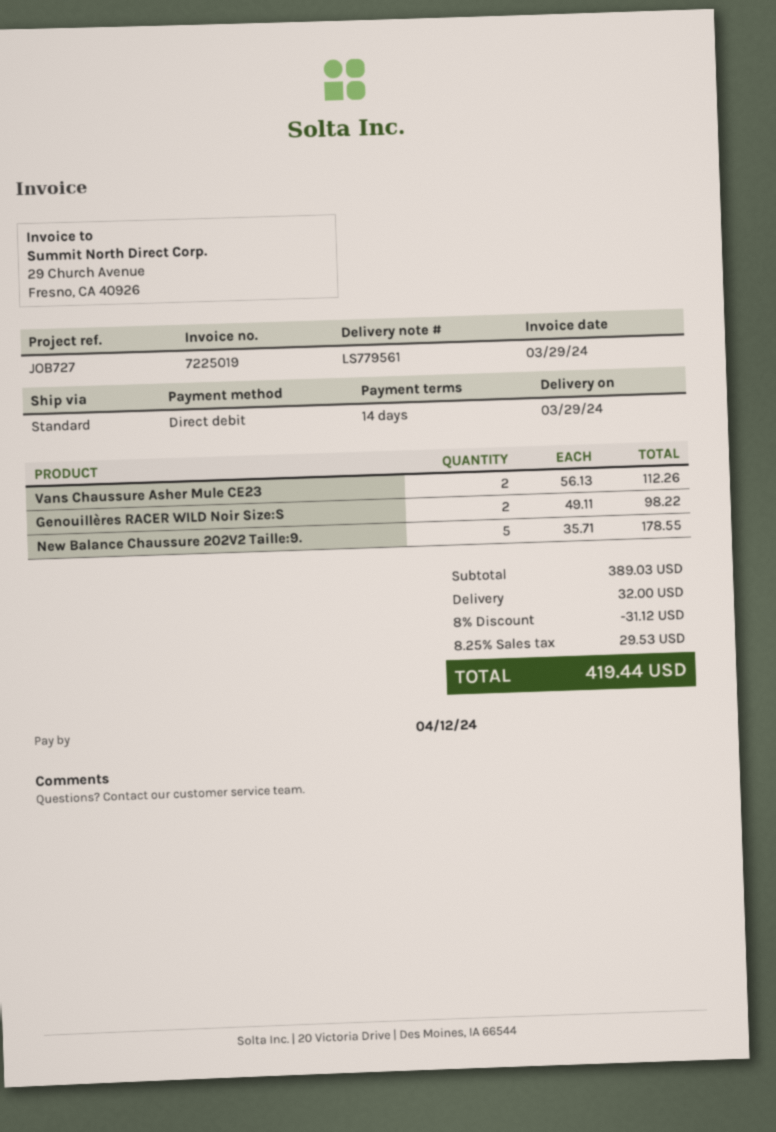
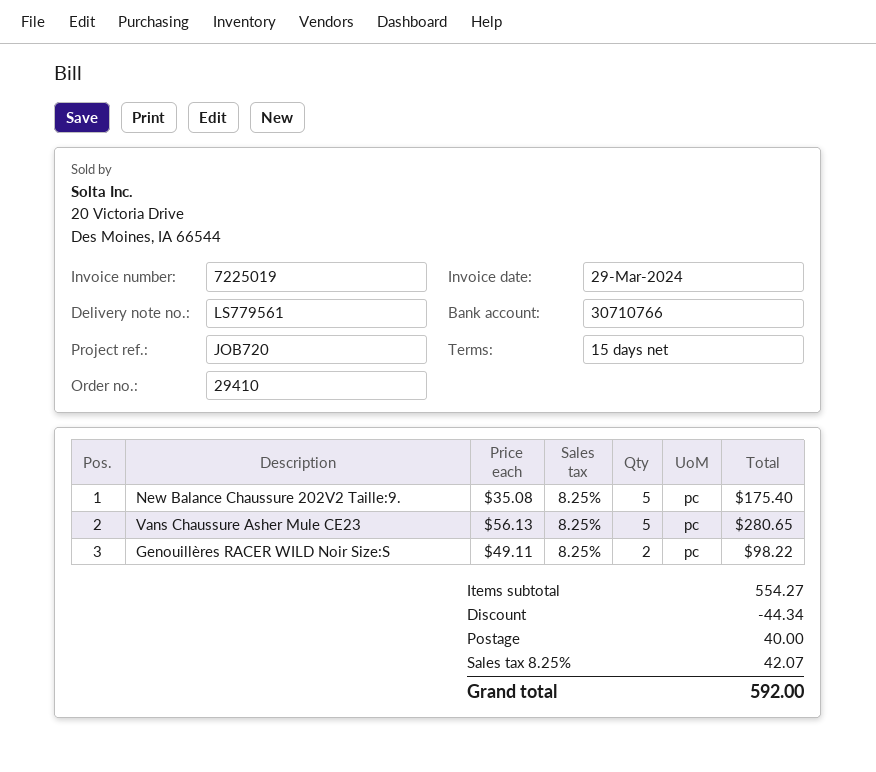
payment terms: 14 days -> 15 days
reference: JOB727 -> JOB720
Vans Chaussure Asher Mule CE23: 2 x 56.13 = 112.26 -> 5 x 56.13 = 280.65
New Balance Chaussure 202V2 Taille:9.: 5 x 35.71 = 178.55 -> 5 x 35.08 = 175.40
subtotal: 389.03 -> 554.27
discount: 31.12 -> 44.34
shipping: 32.00 -> 40.00
tax: 8.25% = 29.53 -> 8.25% = 42.07
total: 419.44 -> 592.00

